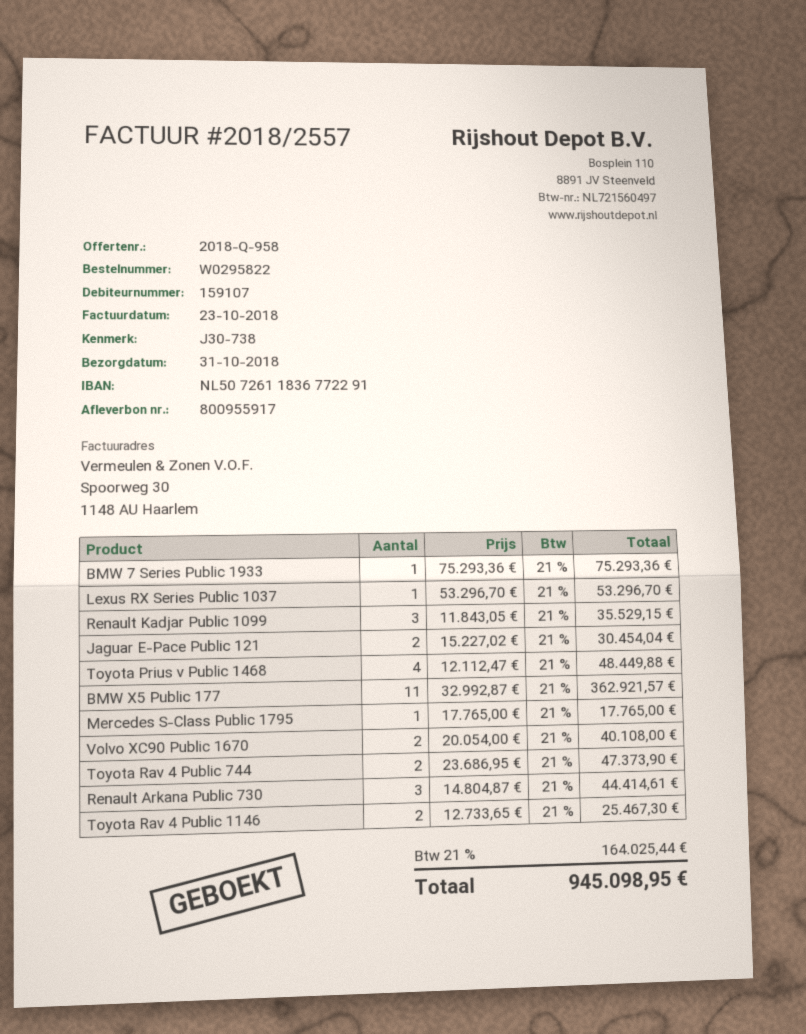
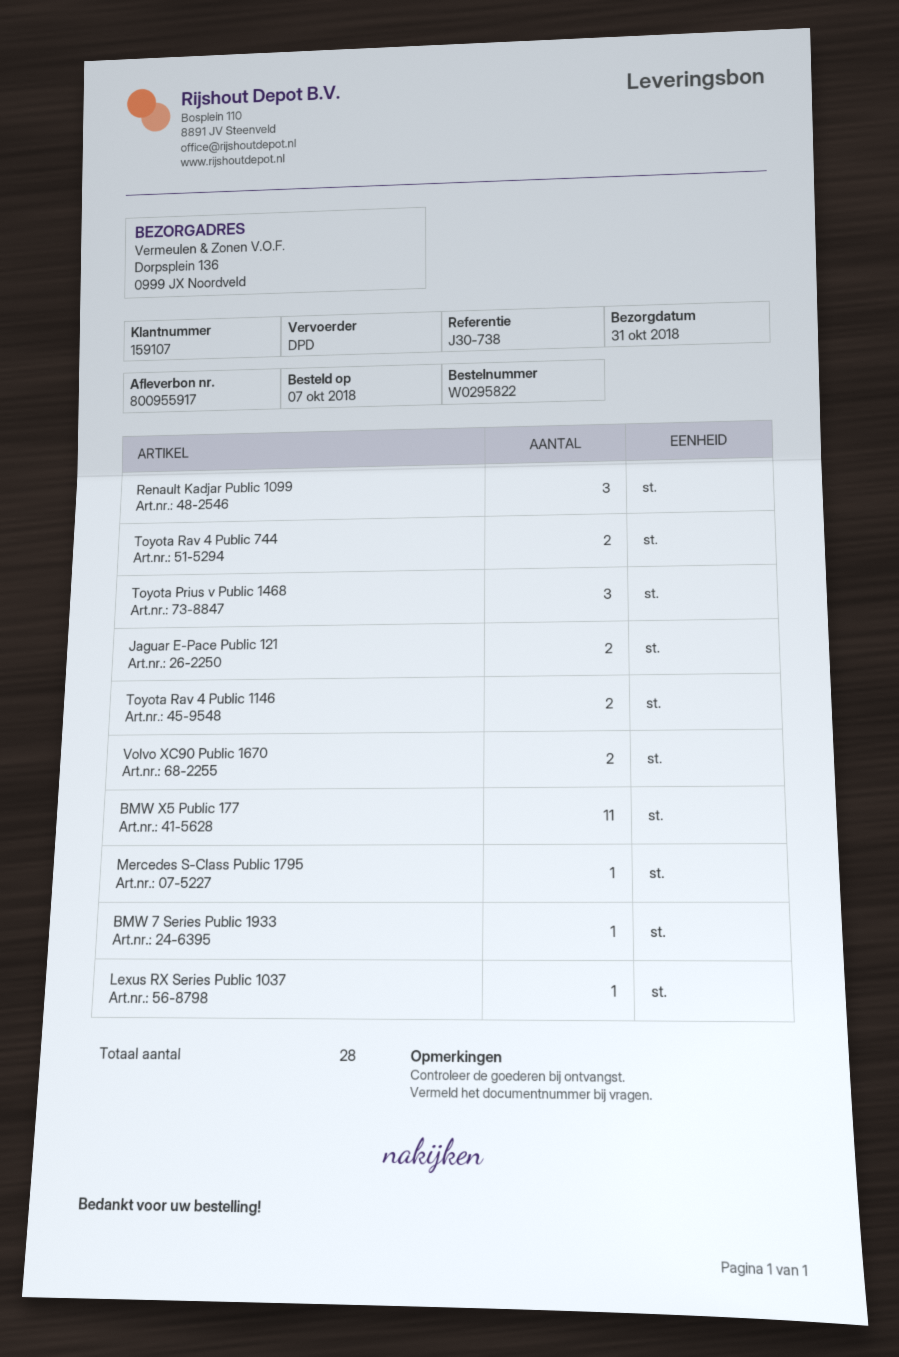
Toyota Prius v Public 1468: 4 -> 3
Renault Arkana Public 730: 3 -> none

